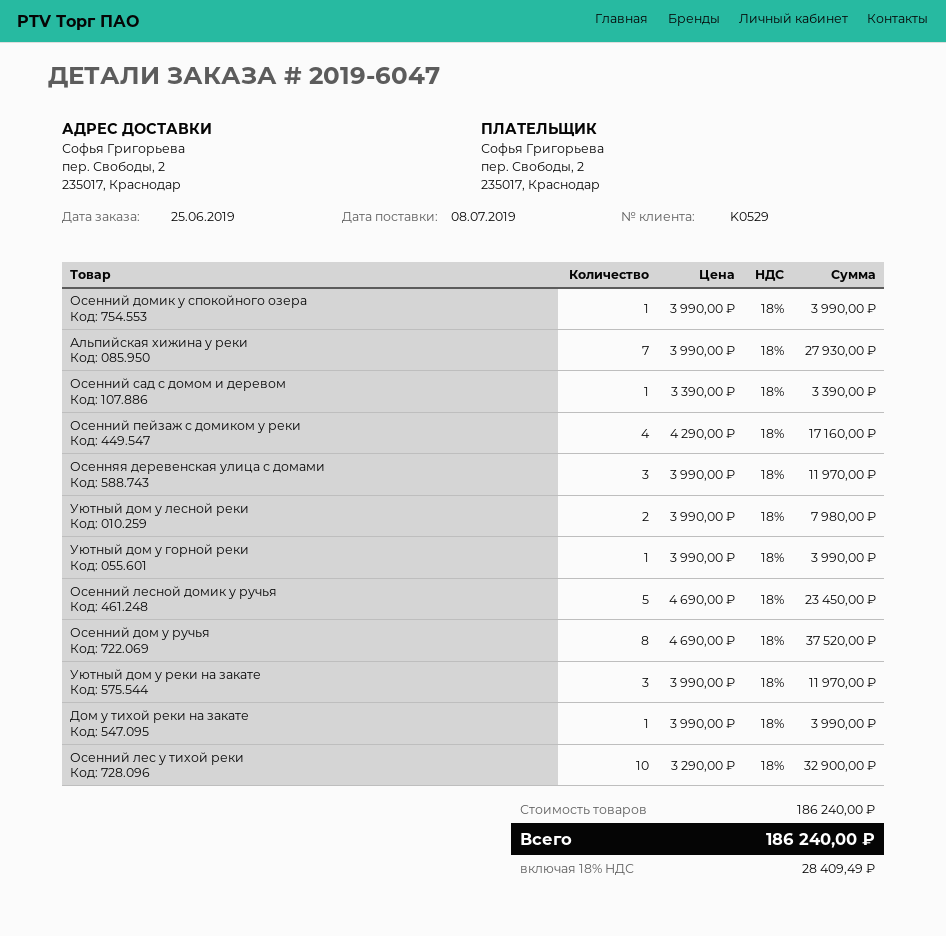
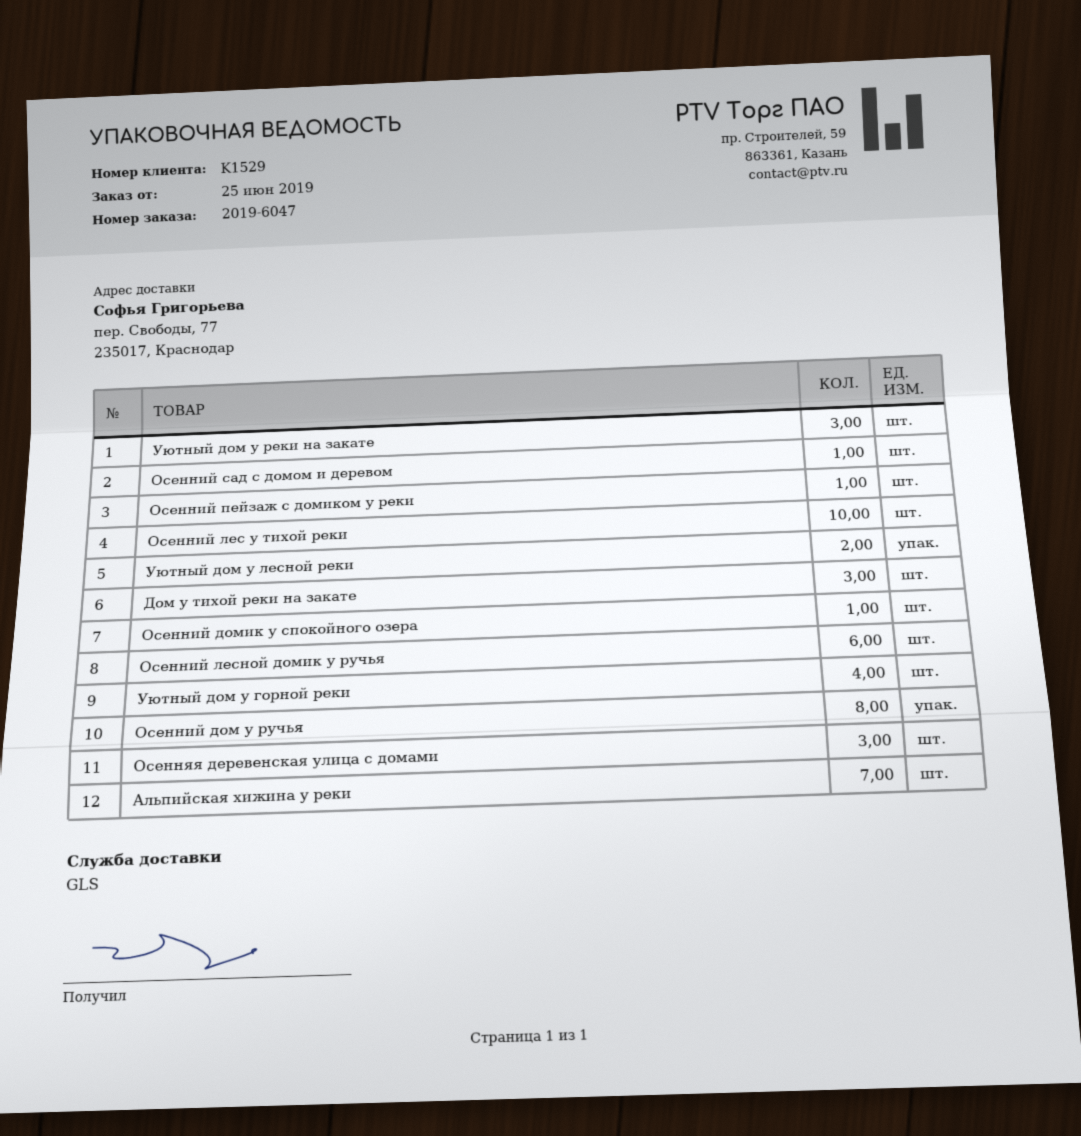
customer number: K0529 -> K1529
ship to: пер. Свободы, 2, 235017, Краснодар -> пер. Свободы, 77, 235017, Краснодар
Осенний пейзаж с домиком у реки: 4 -> 1
Уютный дом у горной реки: 1 -> 4
Осенний лесной домик у ручья: 5 -> 6
Дом у тихой реки на закате: 1 -> 3

